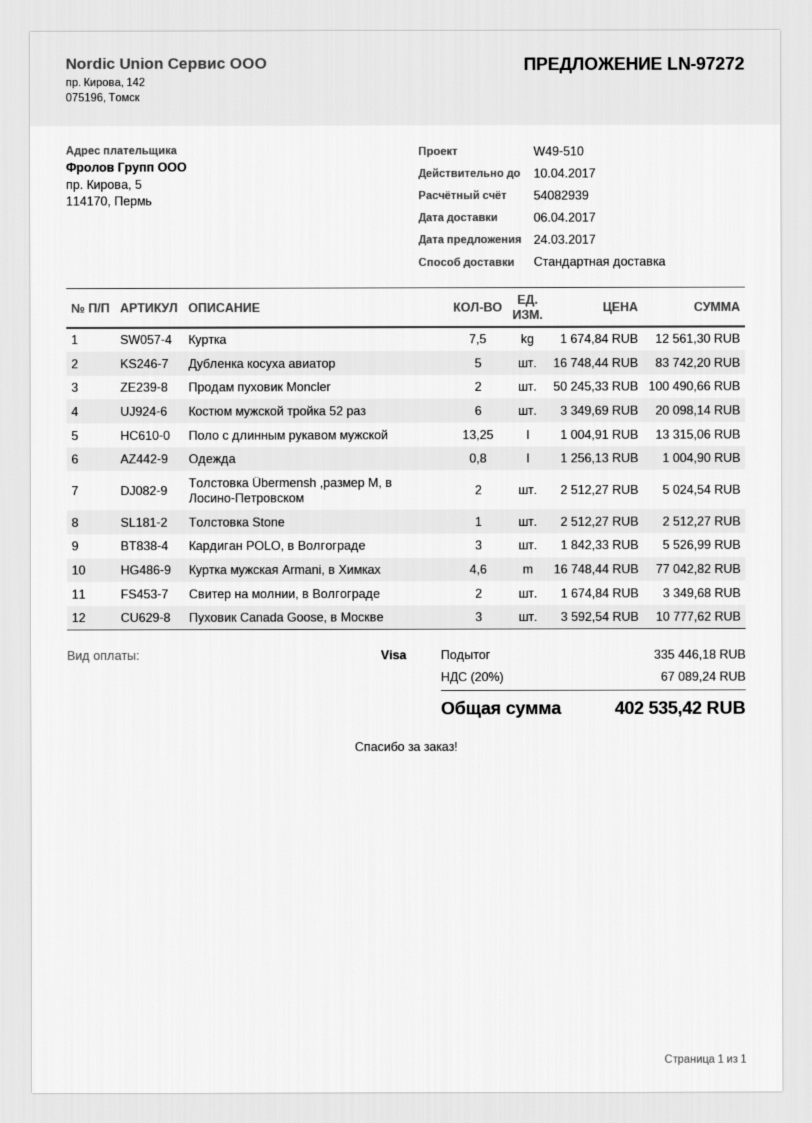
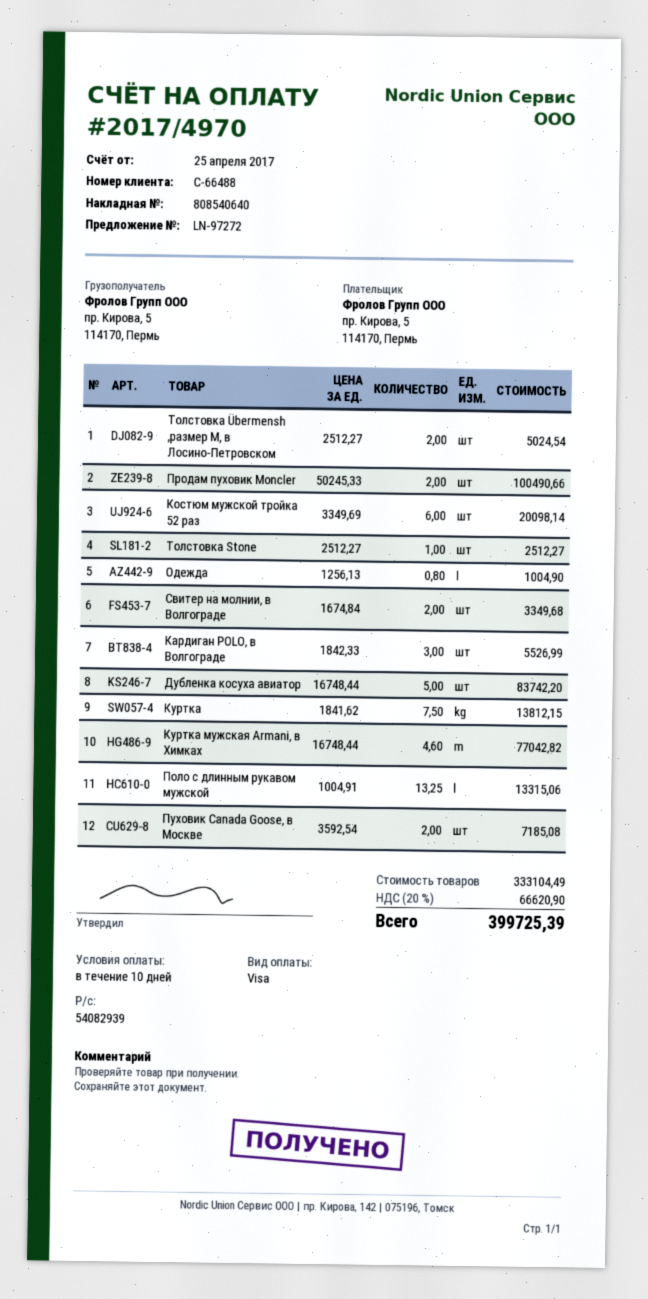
Куртка: 7.5 x 1674.84 = 12561.30 -> 7.5 x 1841.62 = 13812.15
Пуховик Canada Goose, в Москве: 3 x 3592.54 = 10777.62 -> 2 x 3592.54 = 7185.08
subtotal: 335446.18 -> 333104.49
tax: 20% = 67089.24 -> 20% = 66620.90
total: 402535.42 -> 399725.39

